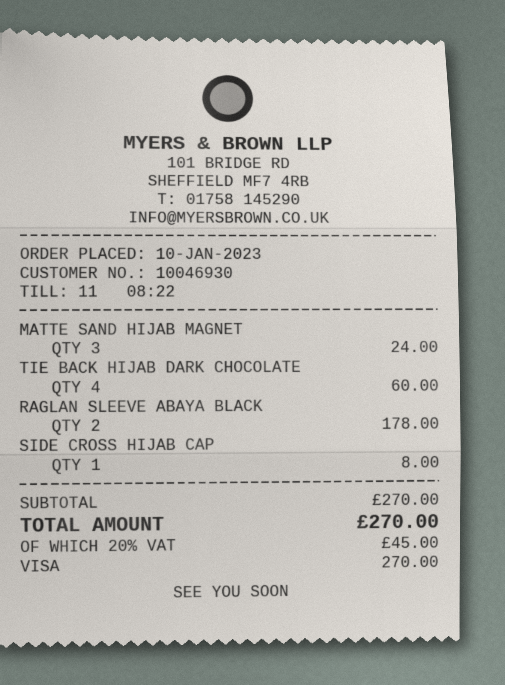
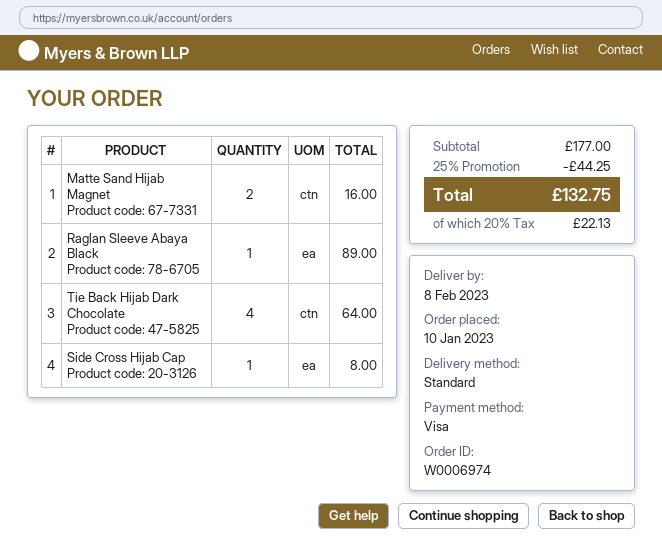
MATTE SAND HIJAB MAGNET: 3 for 24.00 -> 2 for 16.00
TIE BACK HIJAB DARK CHOCOLATE: 4 for 60.00 -> 4 for 64.00
RAGLAN SLEEVE ABAYA BLACK: 2 for 178.00 -> 1 for 89.00
subtotal: 270.00 -> 177.00
discount: none -> 25% = 44.25
tax: 20% = 45.00 -> 20% = 22.13
total: 270.00 -> 132.75

